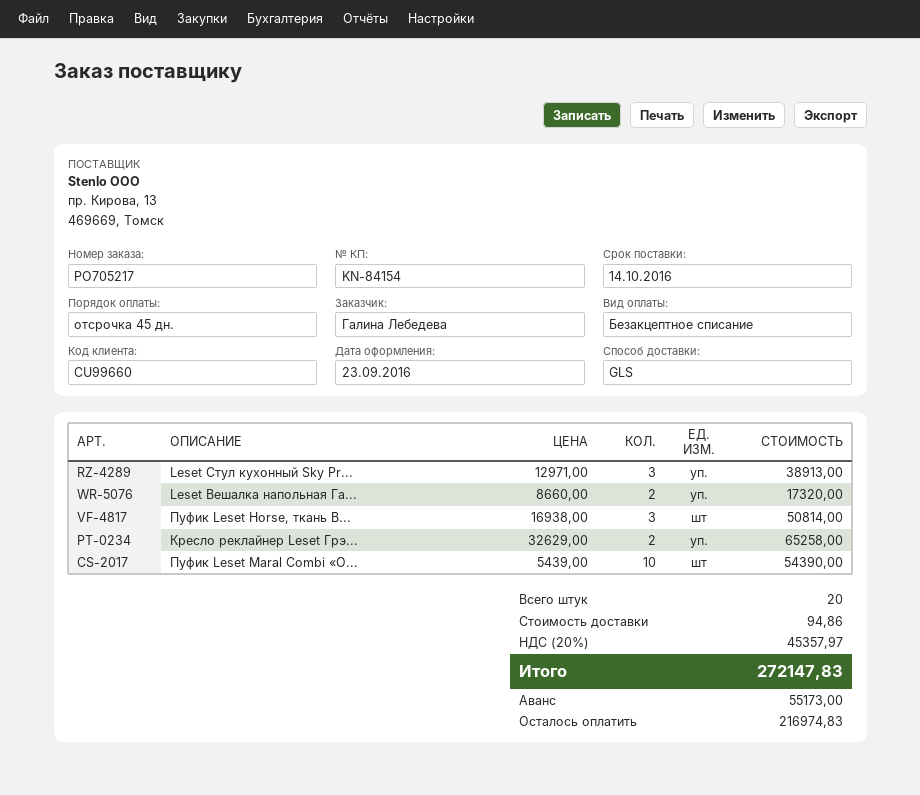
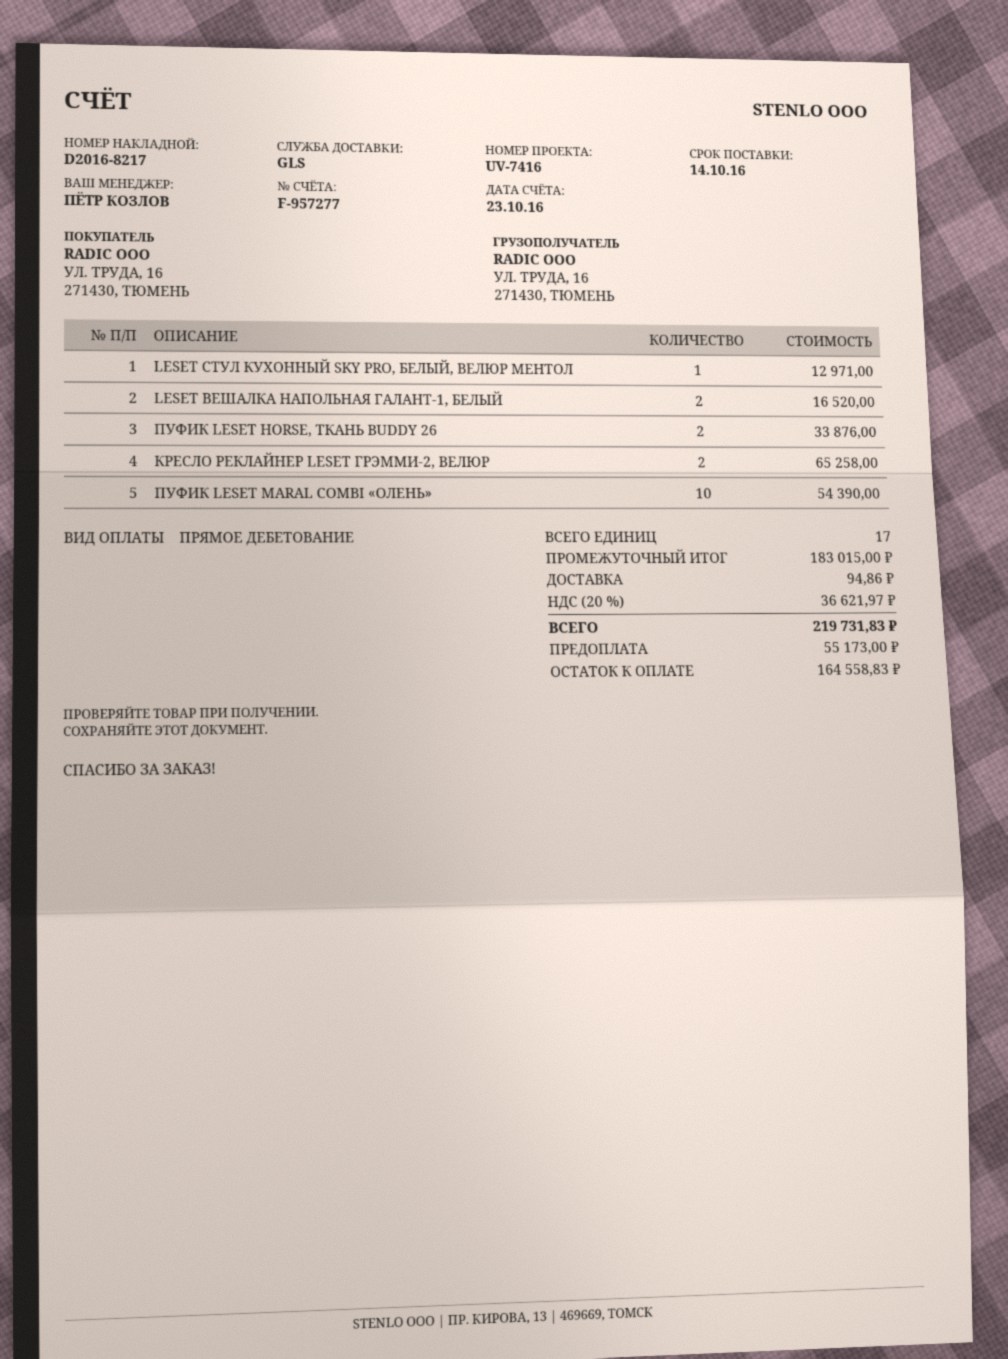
Leset Стул кухонный Sky Pr...: 3 for 38913.00 -> 1 for 12971.00
Leset Вешалка напольная Га...: 2 for 17320.00 -> 2 for 16520.00
Пуфик Leset Horse, ткань B...: 3 for 50814.00 -> 2 for 33876.00
total quantity: 20 -> 17
tax: 20% = 45357.97 -> 20% = 36621.97
total: 272147.83 -> 219731.83
balance: 216974.83 -> 164558.83

